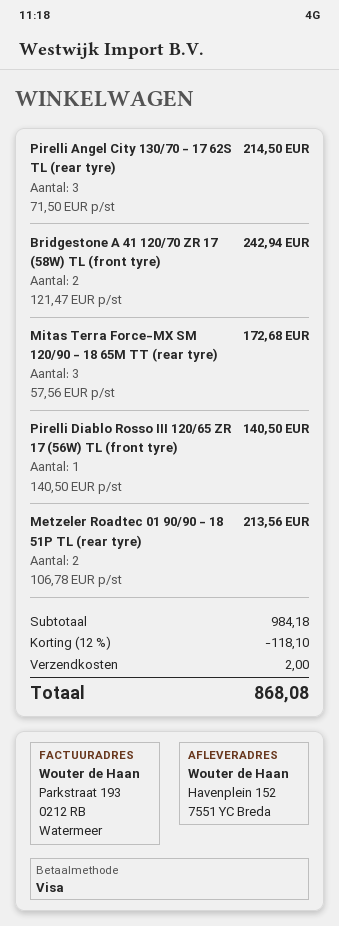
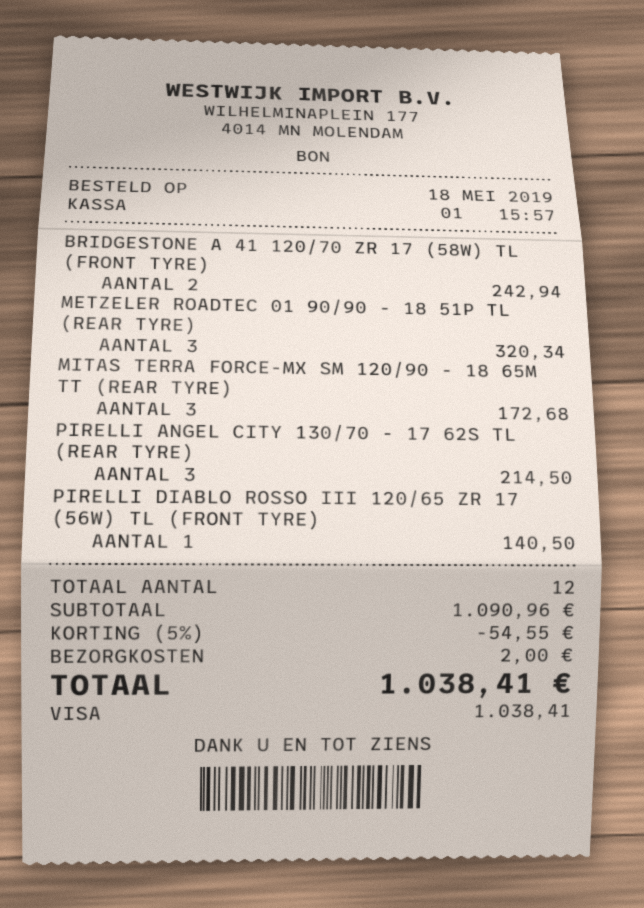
Metzeler Roadtec 01 90/90 - 18 51P TL (rear tyre): 2 for 213.56 -> 3 for 320.34
subtotal: 984.18 -> 1090.96
discount: 12% = 118.10 -> 5% = 54.55
total: 868.08 -> 1038.41

